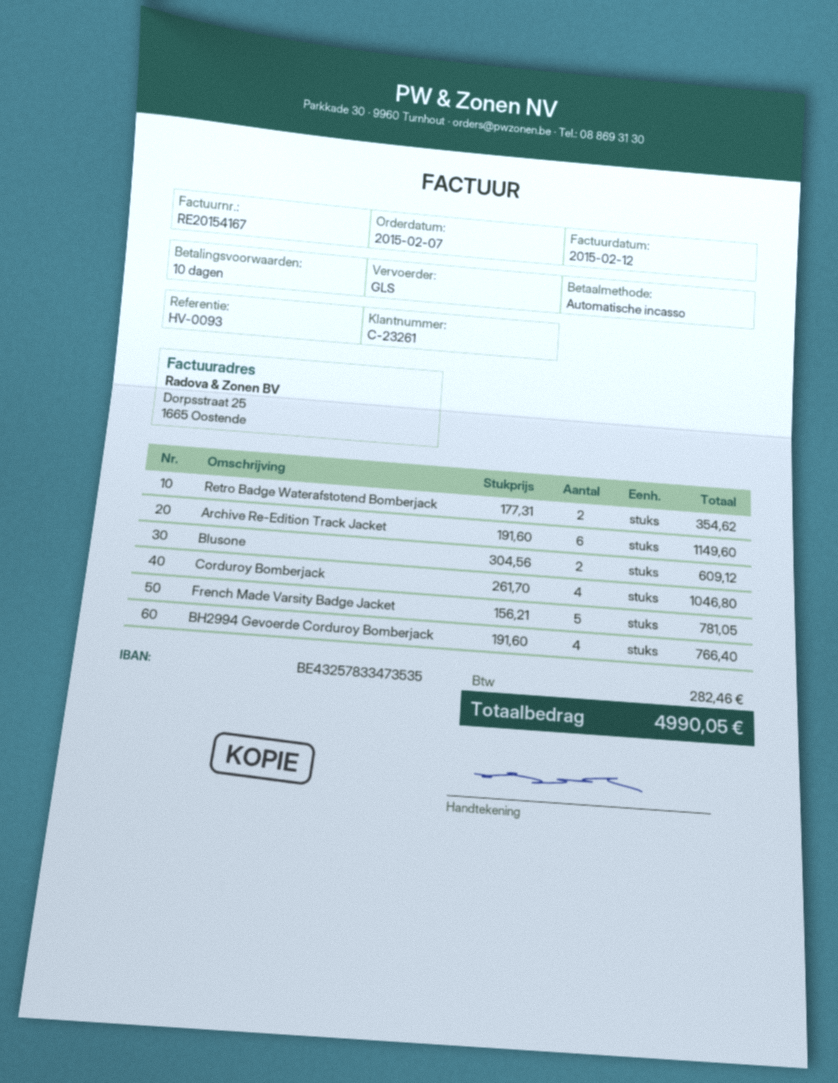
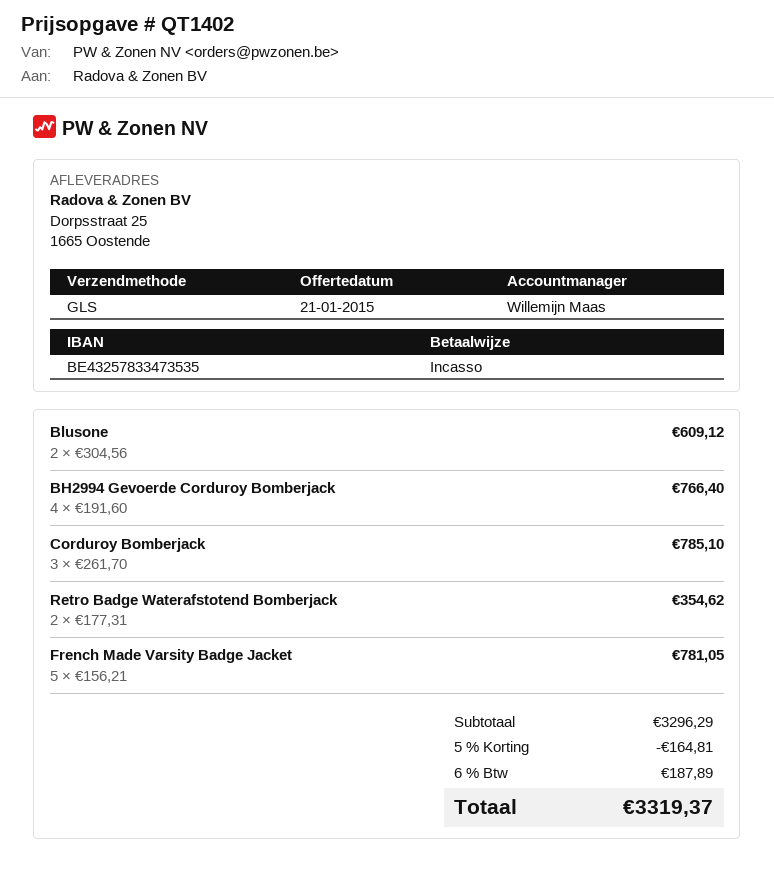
Archive Re-Edition Track Jacket: 6 x 191.60 = 1149.60 -> none
Corduroy Bomberjack: 4 x 261.70 = 1046.80 -> 3 x 261.70 = 785.10
discount: none -> 5% = 164.81
tax: 282.46 -> 187.89
total: 4990.05 -> 3319.37

